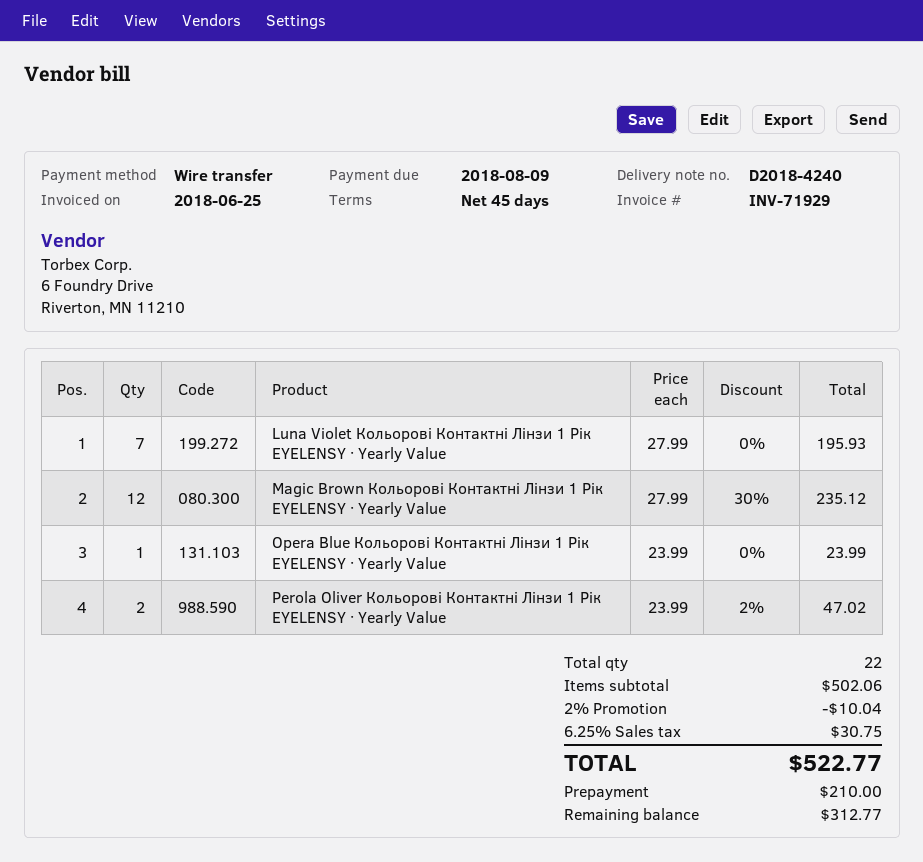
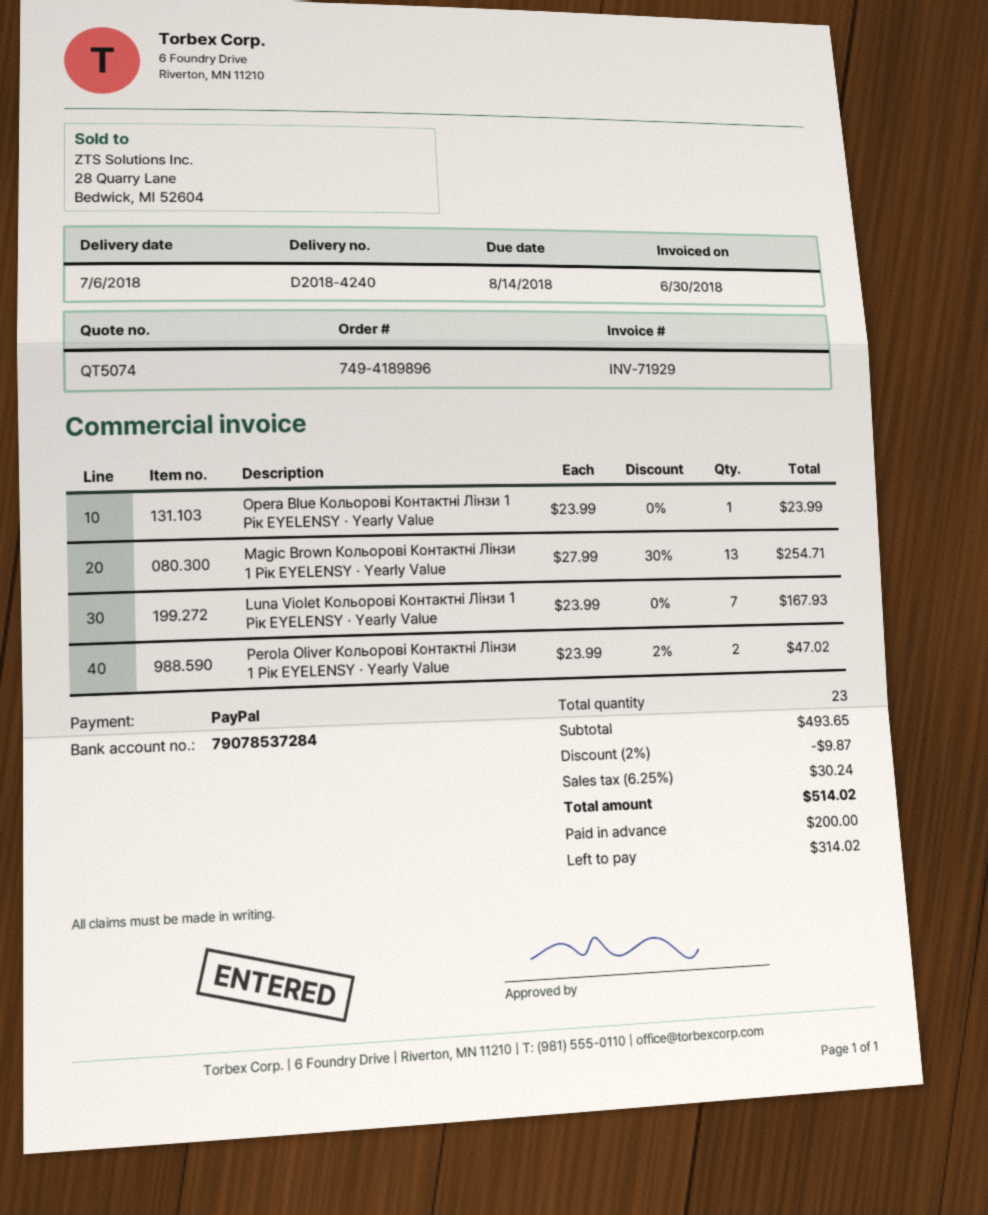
invoice date: 2018-06-25 -> 2018-06-30
due date: 2018-08-09 -> 2018-08-14
payment method: bank transfer -> PayPal
Luna Violet Кольорові Контактні Лінзи 1 Рік EYELENSY · Yearly Value: 7 x 27.99 = 195.93 -> 7 x 23.99 = 167.93
Magic Brown Кольорові Контактні Лінзи 1 Рік EYELENSY · Yearly Value: 12 x 27.99 - 30% = 235.12 -> 13 x 27.99 - 30% = 254.71
total quantity: 22 -> 23
subtotal: 502.06 -> 493.65
discount: 2% = 10.04 -> 2% = 9.87
tax: 6.25% = 30.75 -> 6.25% = 30.24
total: 522.77 -> 514.02
deposit: 210.00 -> 200.00
balance: 312.77 -> 314.02

